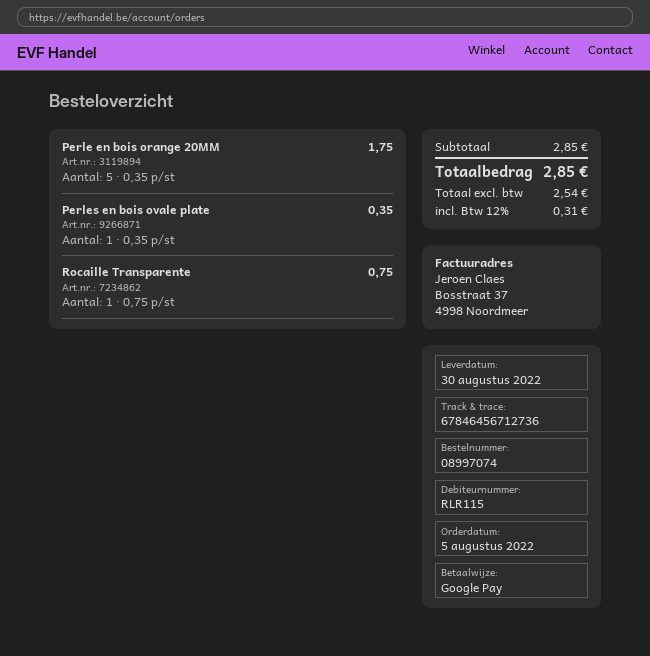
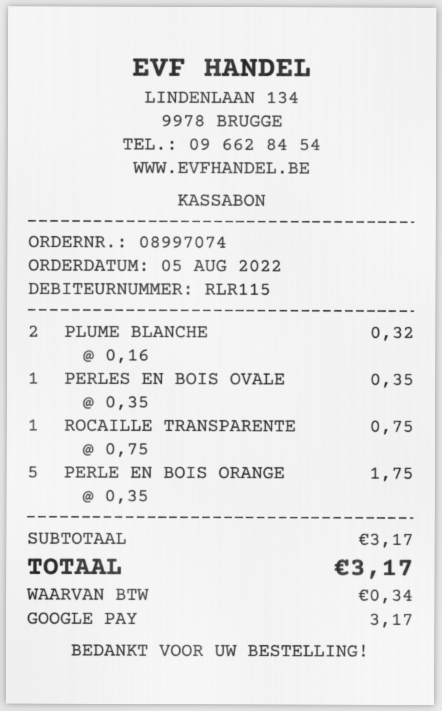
PLUME BLANCHE: none -> 2 x 0.16 = 0.32
subtotal: 2.85 -> 3.17
tax: 0.31 -> 0.34
total: 2.85 -> 3.17

